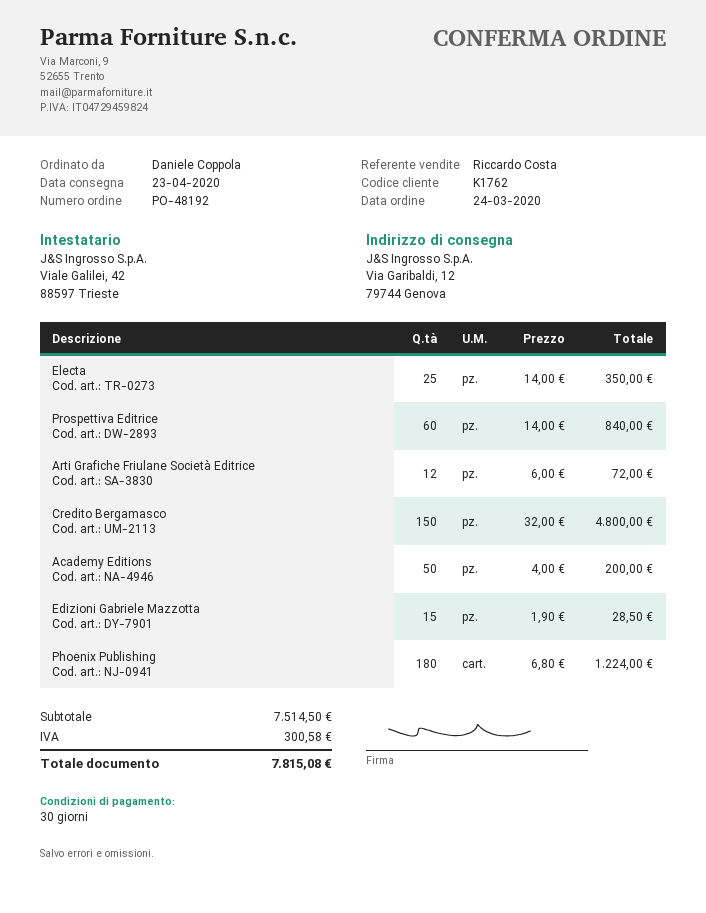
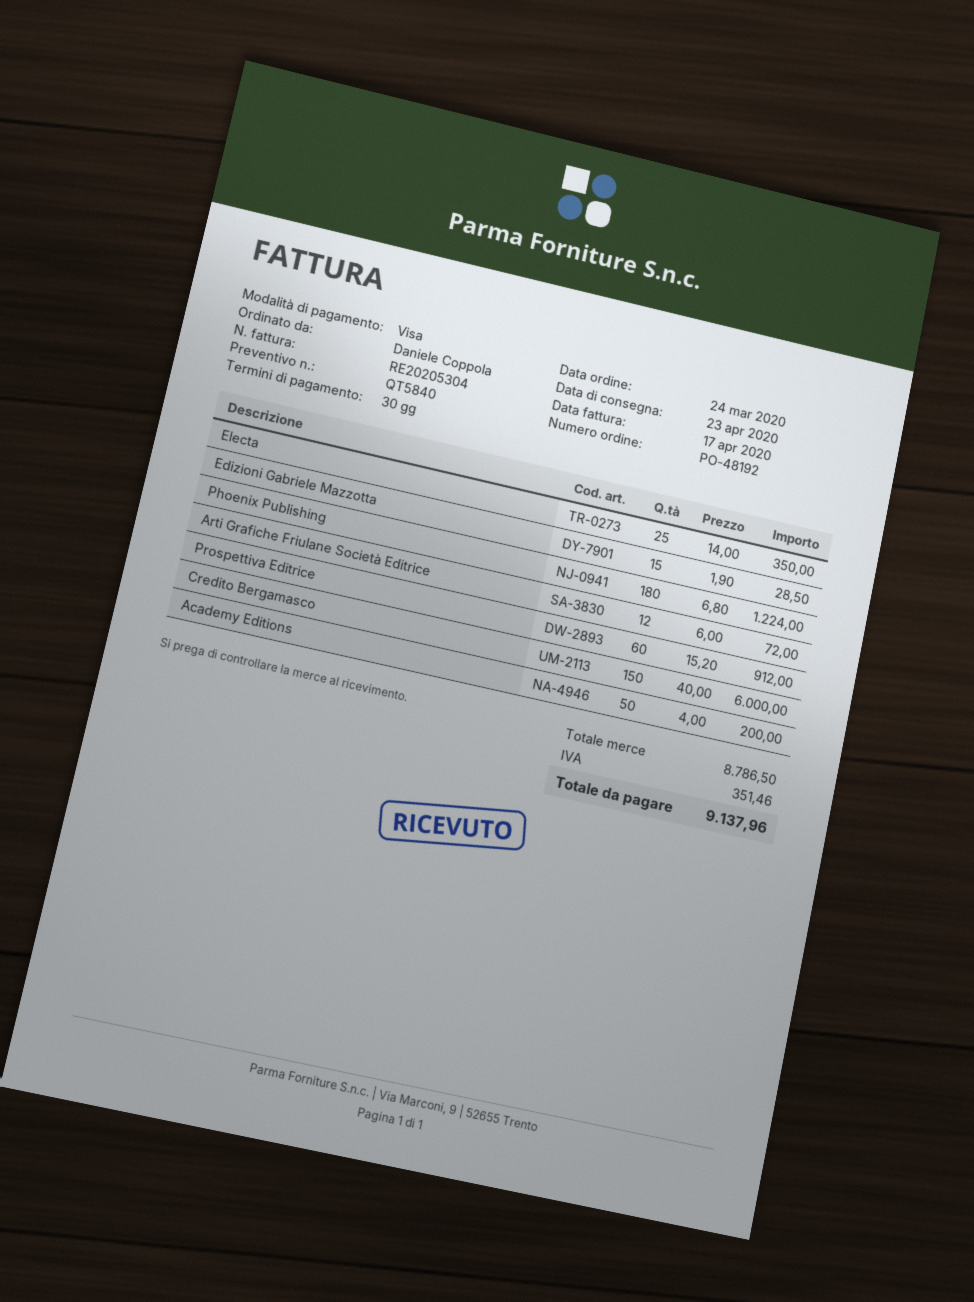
Prospettiva Editrice: 60 x 14.00 = 840.00 -> 60 x 15.20 = 912.00
Credito Bergamasco: 150 x 32.00 = 4800.00 -> 150 x 40.00 = 6000.00
subtotal: 7514.50 -> 8786.50
tax: 300.58 -> 351.46
total: 7815.08 -> 9137.96

